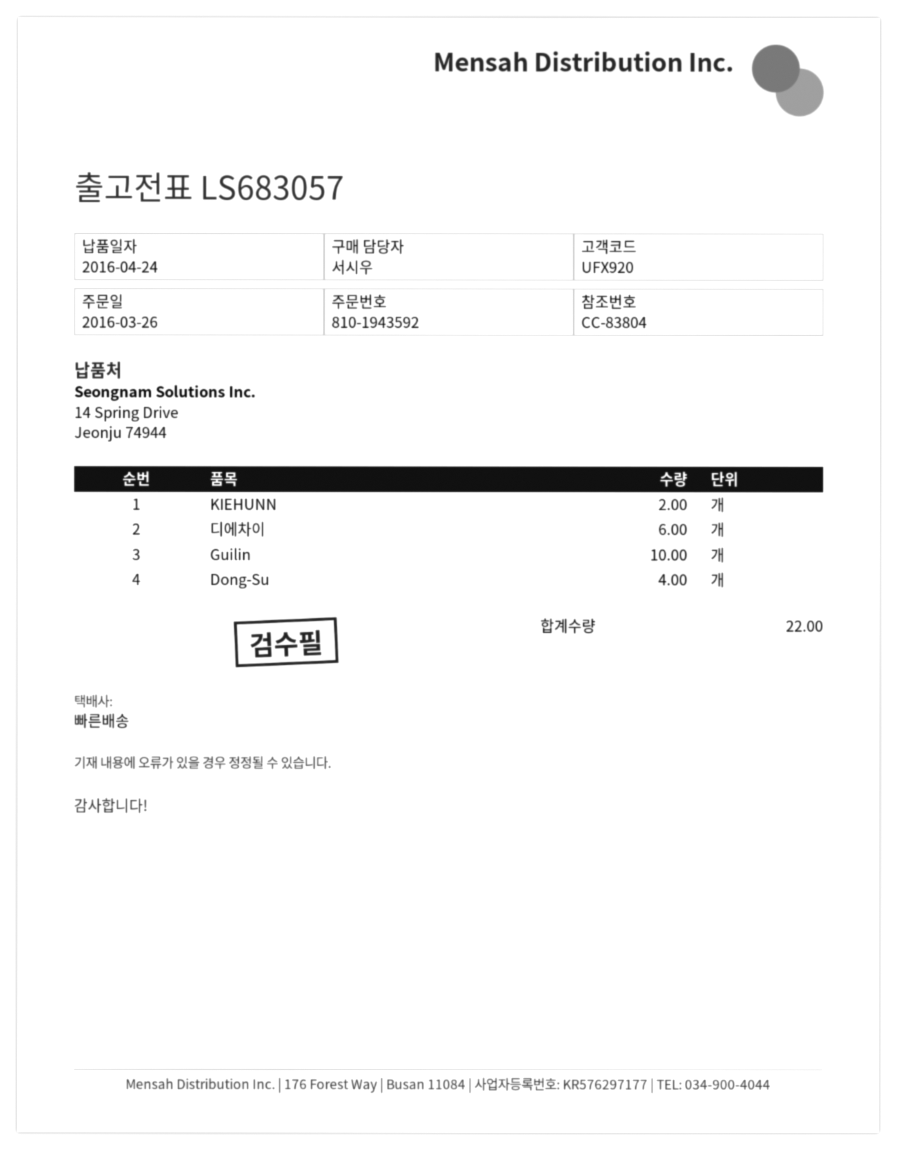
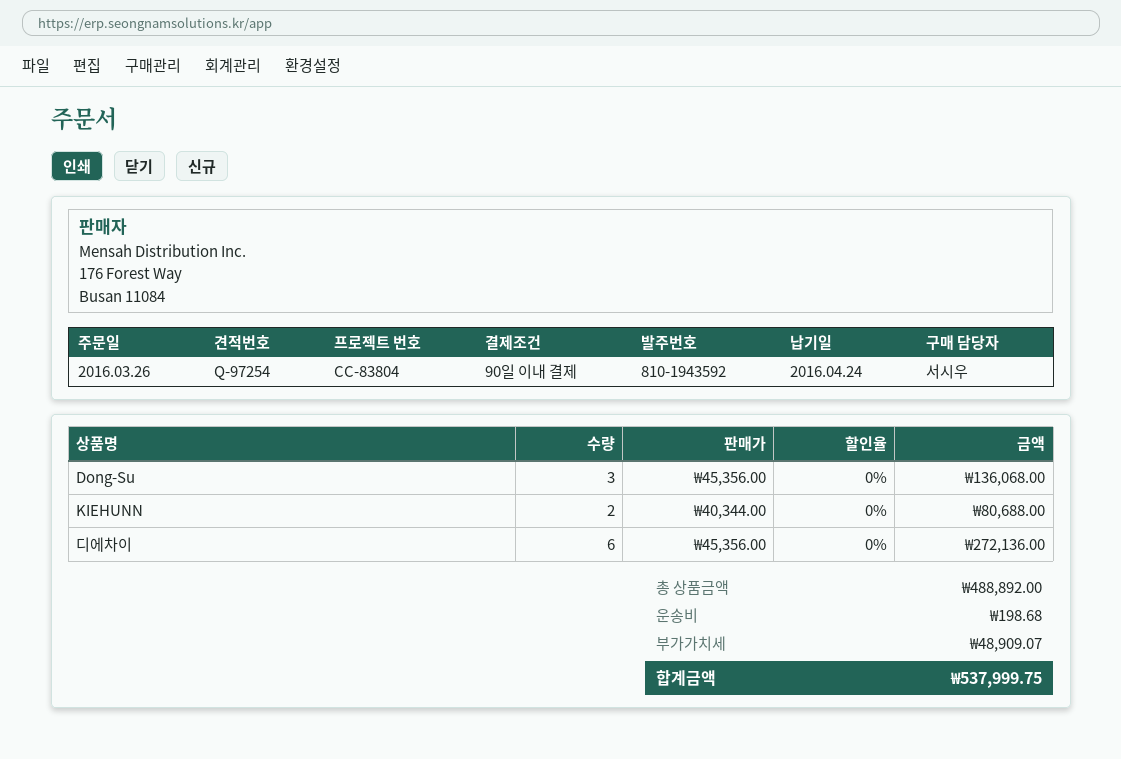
Guilin: 10 -> none
Dong-Su: 4 -> 3

